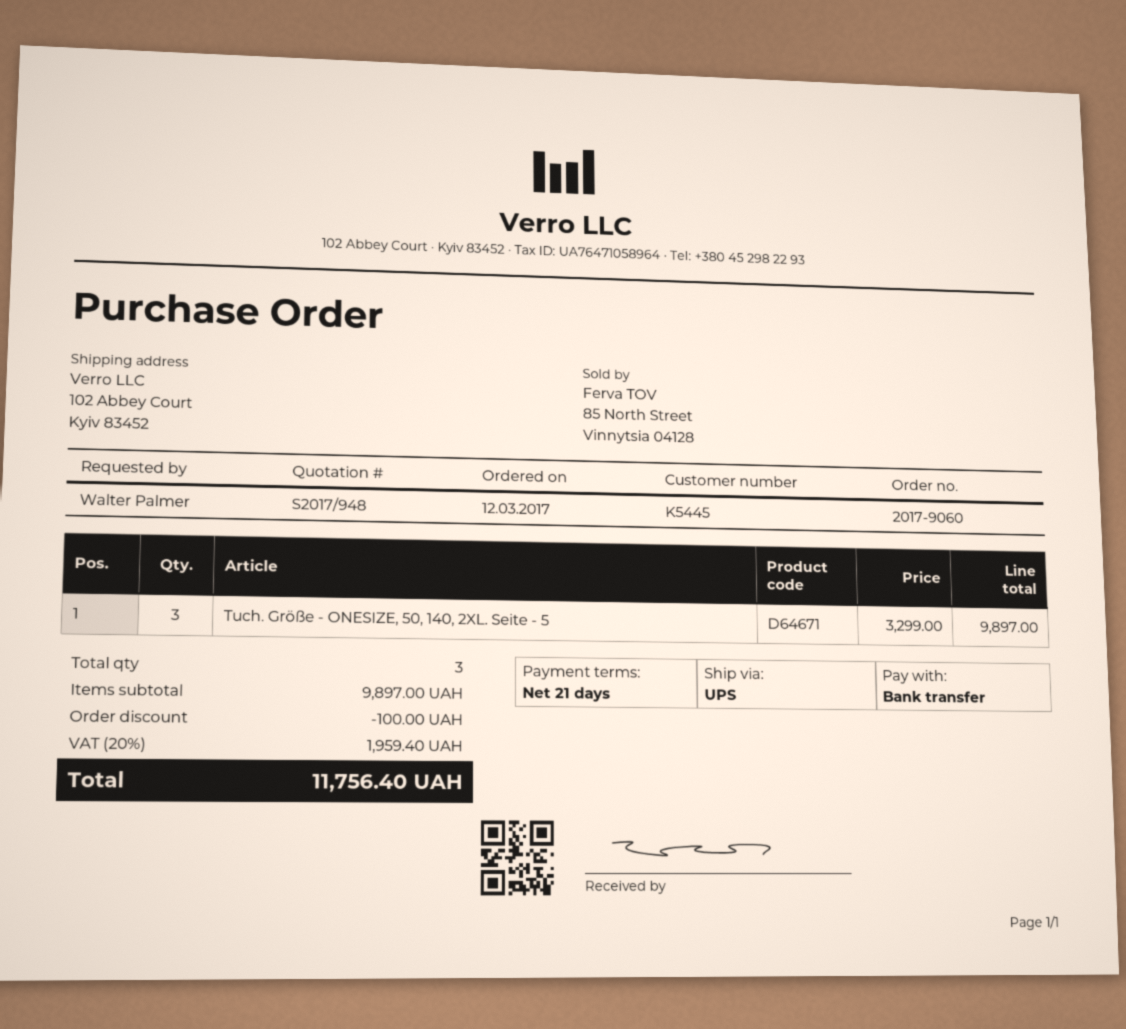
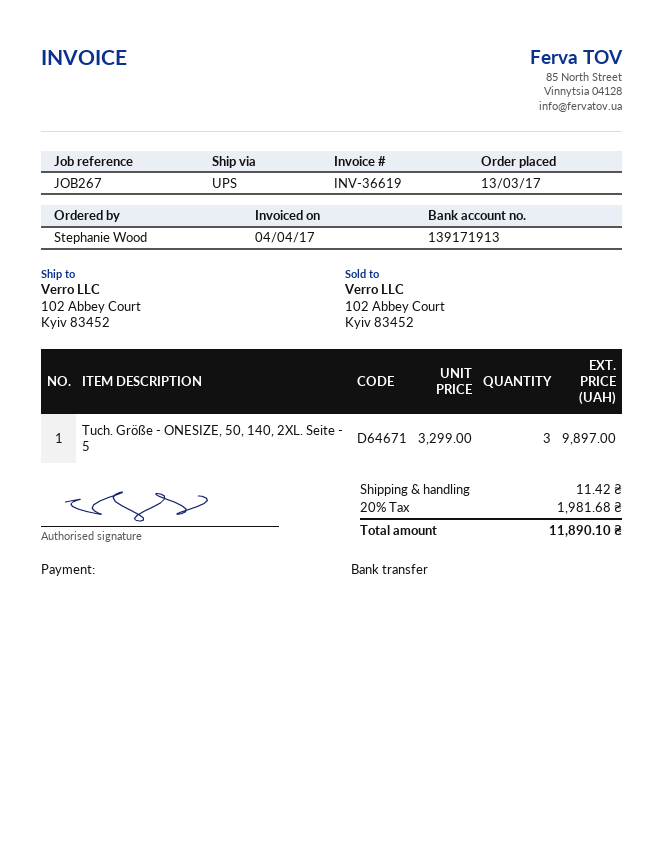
order date: 2017-03-12 -> 2017-03-13
ordered by: Walter Palmer -> Stephanie Wood
discount: 100.00 -> none
shipping: none -> 11.42
tax: 20% = 1959.40 -> 20% = 1981.68
total: 11756.40 -> 11890.10

